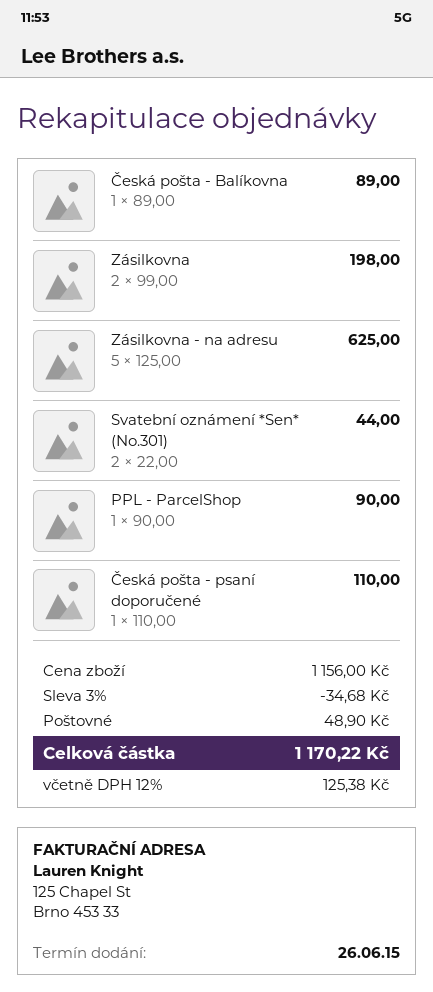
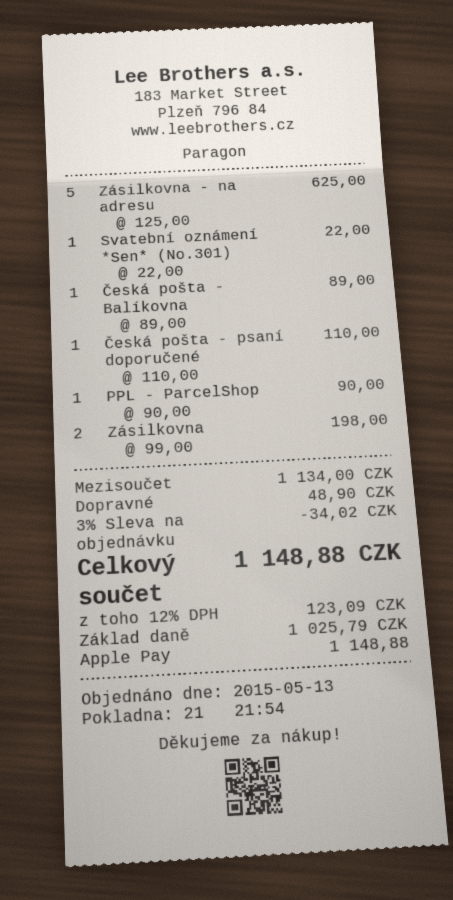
Svatební oznámení *Sen* (No.301): 2 x 22.00 = 44.00 -> 1 x 22.00 = 22.00
subtotal: 1156.00 -> 1134.00
discount: 3% = 34.68 -> 3% = 34.02
tax: 12% = 125.38 -> 12% = 123.09
total: 1170.22 -> 1148.88

